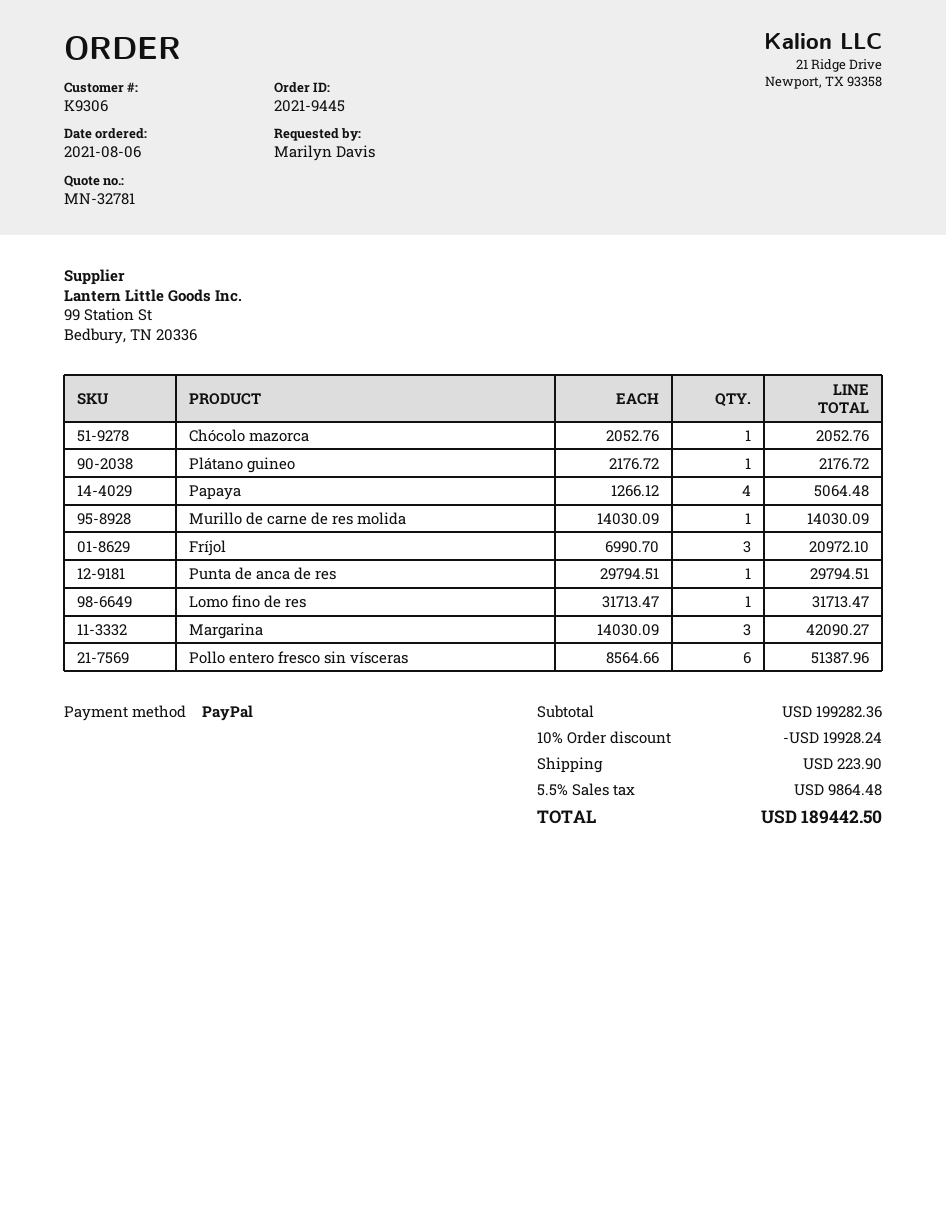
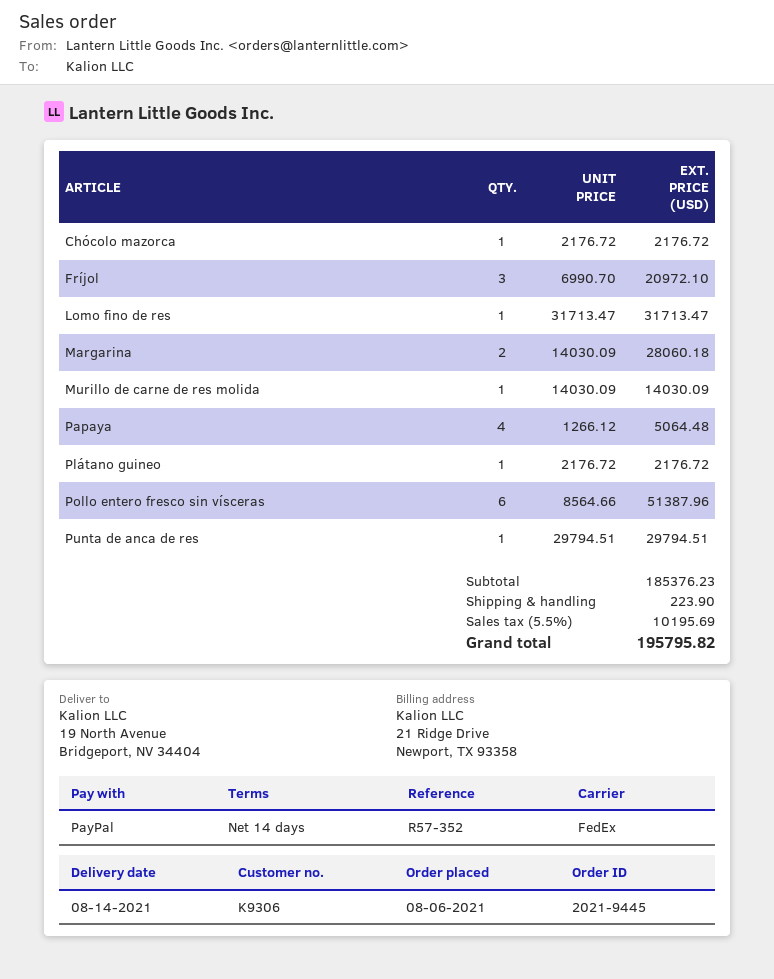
Chócolo mazorca: 1 x 2052.76 = 2052.76 -> 1 x 2176.72 = 2176.72
Margarina: 3 x 14030.09 = 42090.27 -> 2 x 14030.09 = 28060.18
subtotal: 199282.36 -> 185376.23
discount: 10% = 19928.24 -> none
tax: 5.5% = 9864.48 -> 5.5% = 10195.69
total: 189442.50 -> 195795.82

